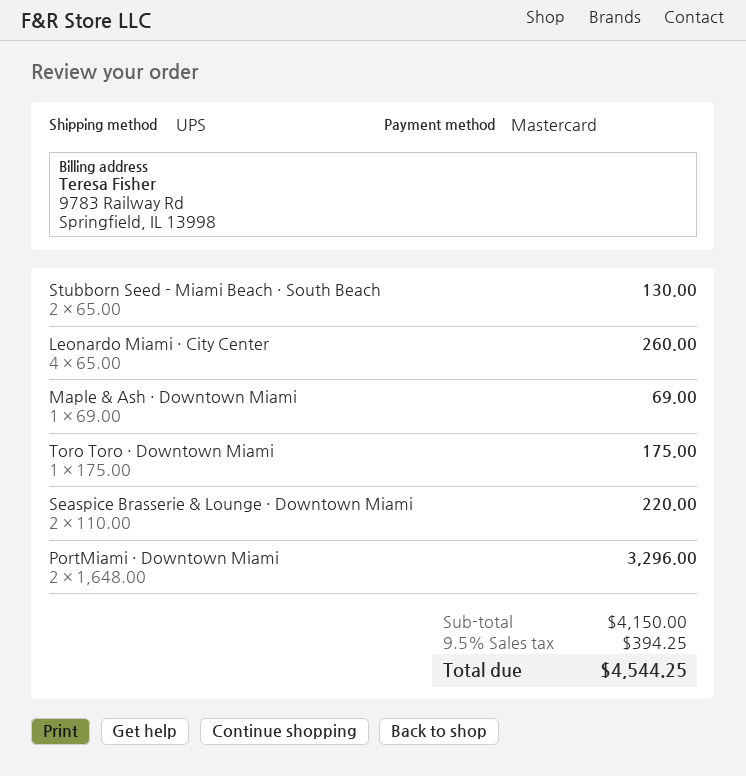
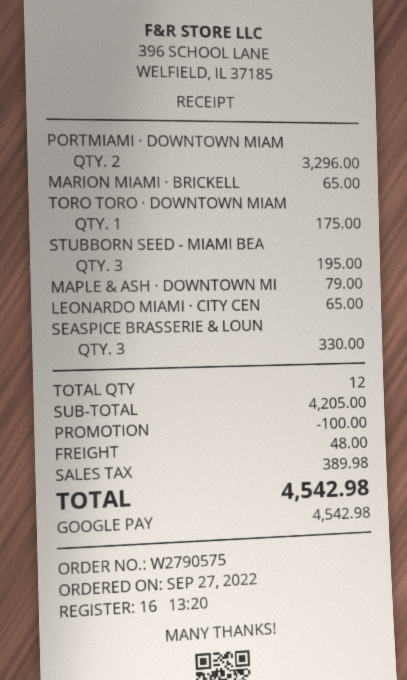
payment method: Mastercard -> Google Pay
Stubborn Seed - Miami Beach · South Beach: 2 for 130.00 -> 3 for 195.00
Leonardo Miami · City Center: 4 for 260.00 -> 1 for 65.00
Maple & Ash · Downtown Miami: 1 for 69.00 -> 1 for 79.00
Seaspice Brasserie & Lounge · Downtown Miami: 2 for 220.00 -> 3 for 330.00
MARION MIAMI · BRICKELL: none -> 1 for 65.00
subtotal: 4150.00 -> 4205.00
discount: none -> 100.00
shipping: none -> 48.00
tax: 394.25 -> 389.98
total: 4544.25 -> 4542.98

